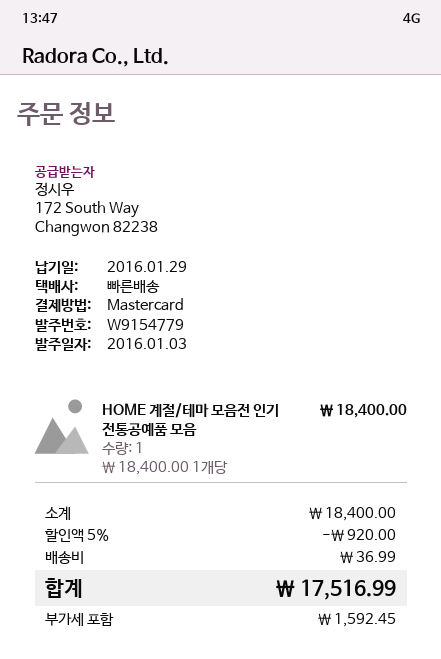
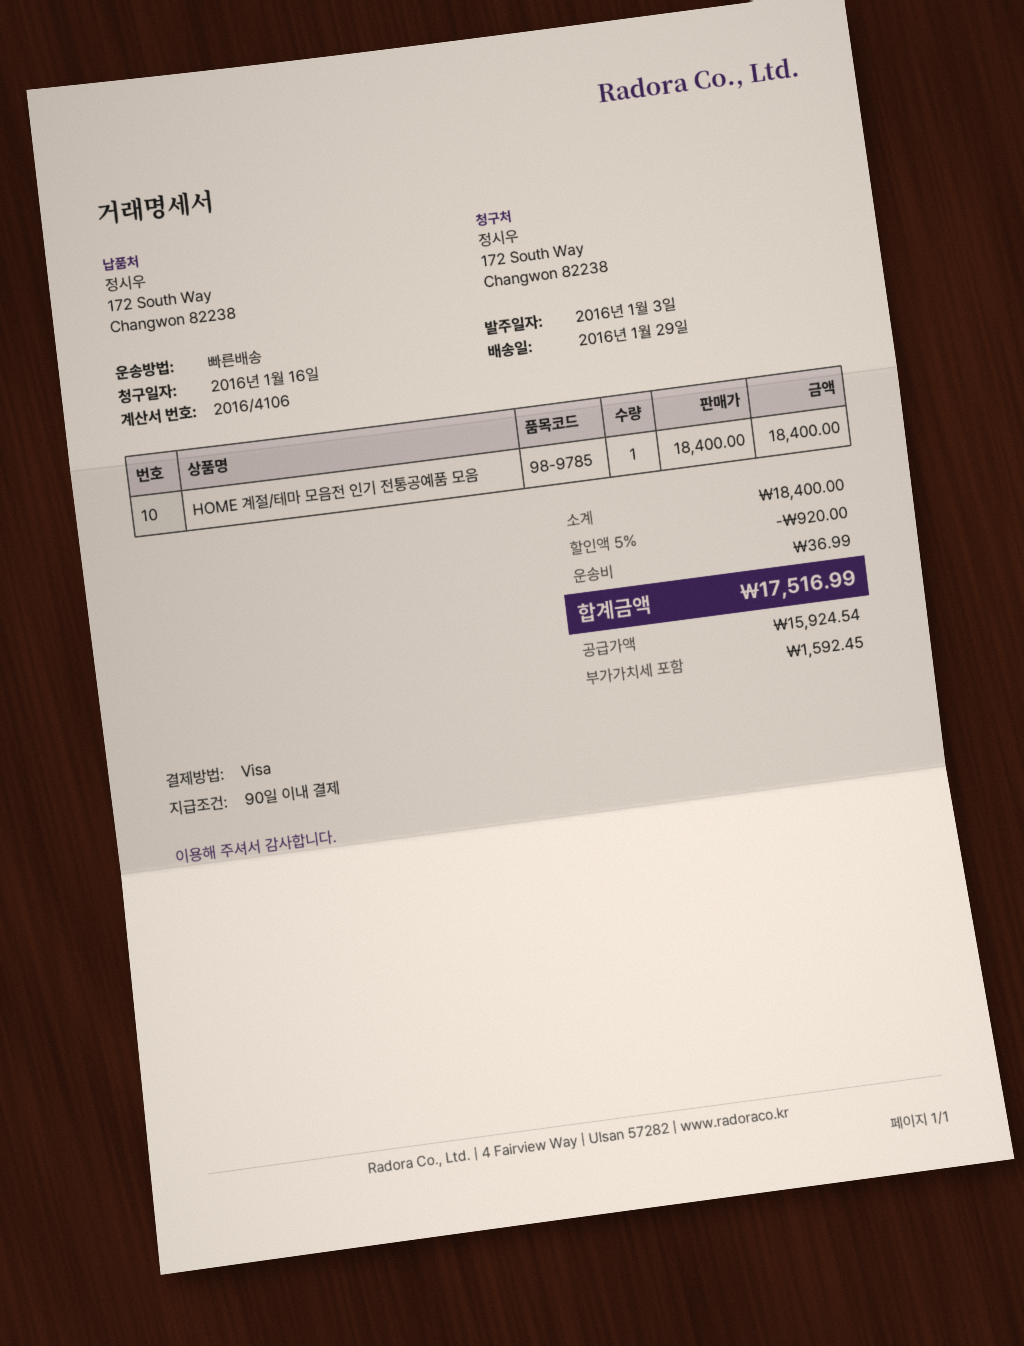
payment method: Mastercard -> Visa

